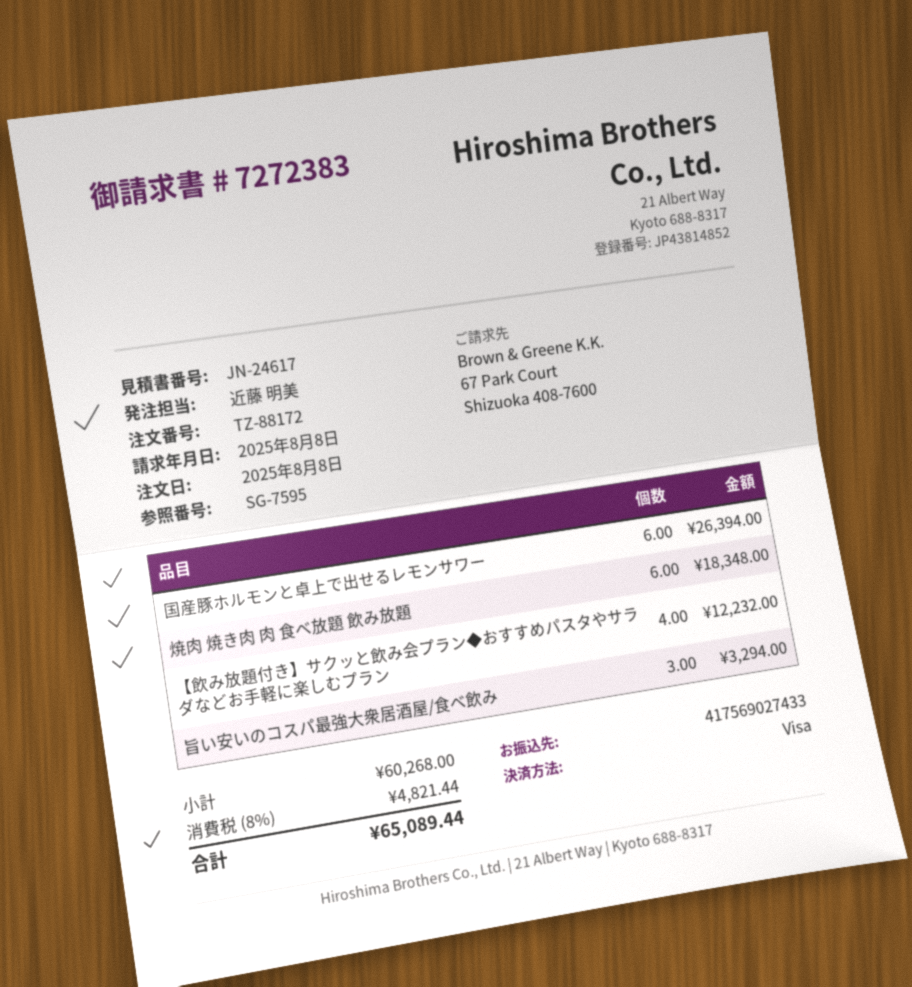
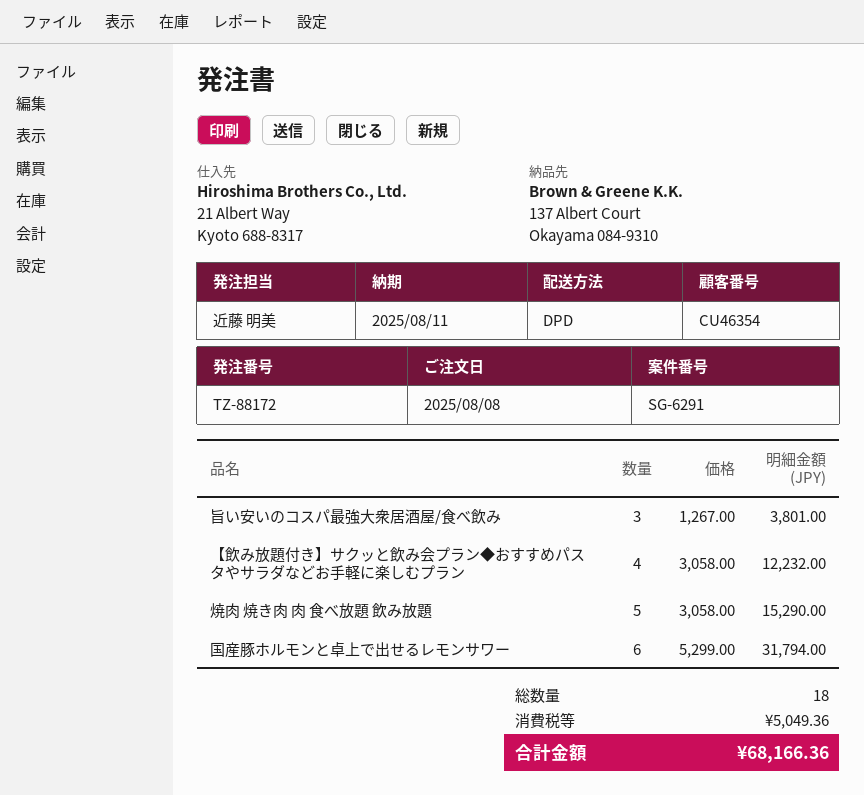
reference: SG-7595 -> SG-6291
国産豚ホルモンと卓上で出せるレモンサワー: 6 for 26394.00 -> 6 for 31794.00
焼肉 焼き肉 肉 食べ放題 飲み放題: 6 for 18348.00 -> 5 for 15290.00
旨い安いのコスパ最強大衆居酒屋/食べ飲み: 3 for 3294.00 -> 3 for 3801.00
tax: 4821.44 -> 5049.36
total: 65089.44 -> 68166.36

